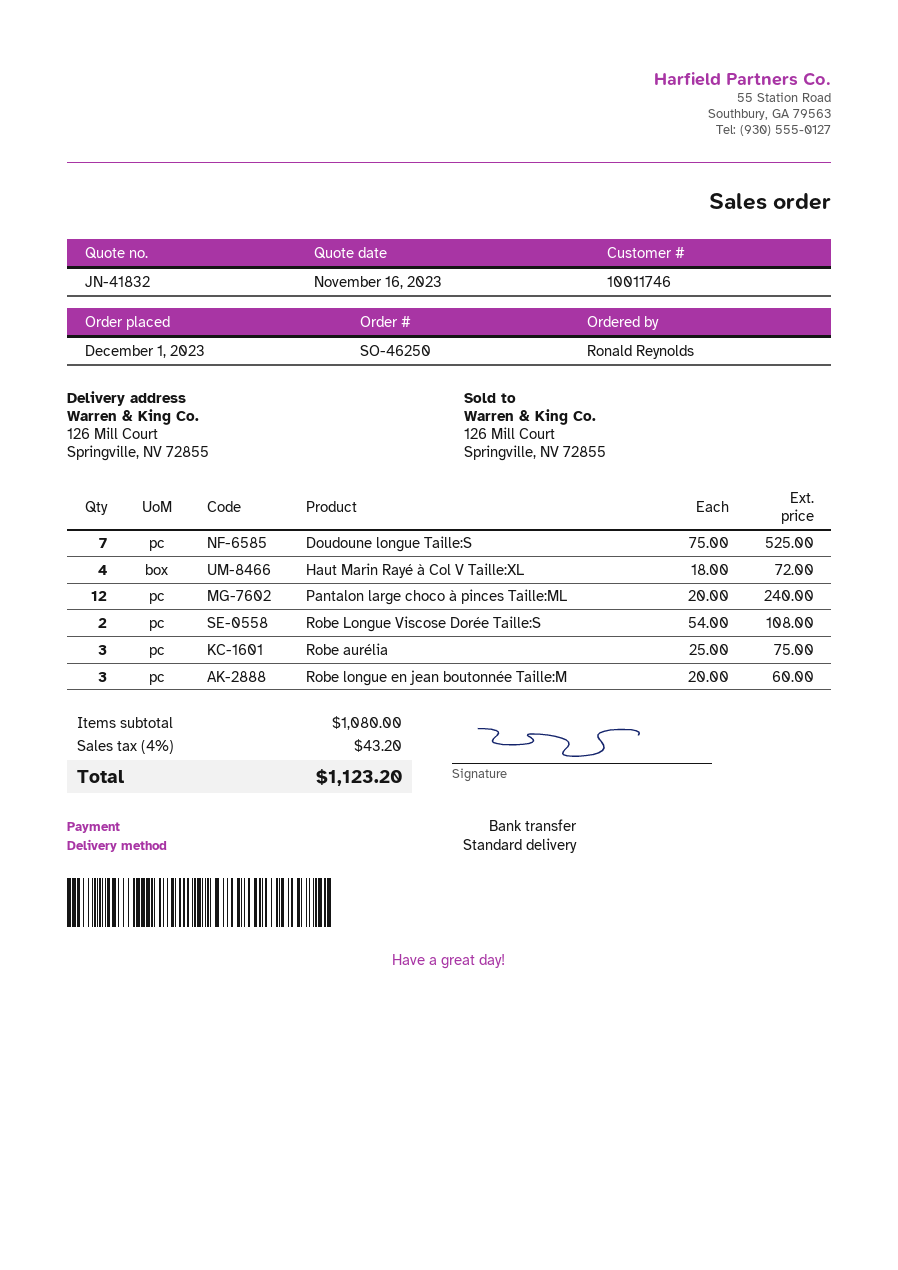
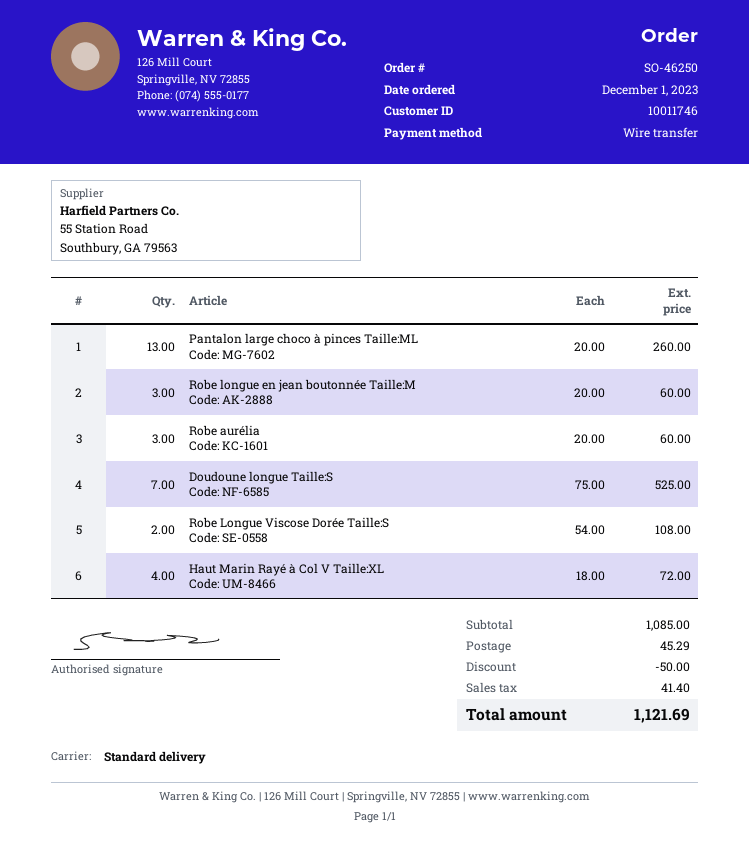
Pantalon large choco à pinces Taille:ML: 12 x 20.00 = 240.00 -> 13 x 20.00 = 260.00
Robe aurélia: 3 x 25.00 = 75.00 -> 3 x 20.00 = 60.00
subtotal: 1080.00 -> 1085.00
discount: none -> 50.00
shipping: none -> 45.29
tax: 43.20 -> 41.40
total: 1123.20 -> 1121.69

